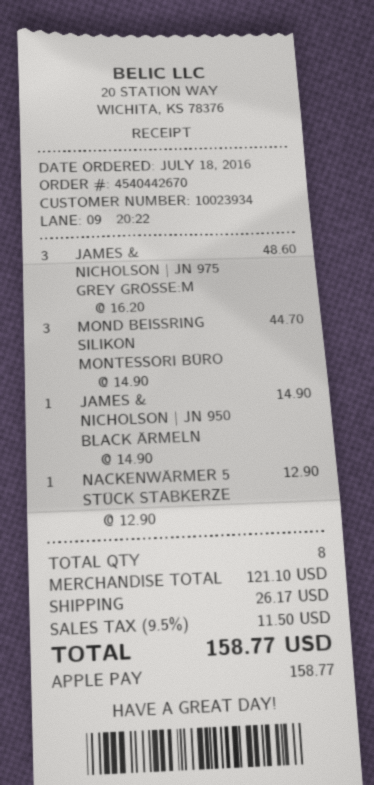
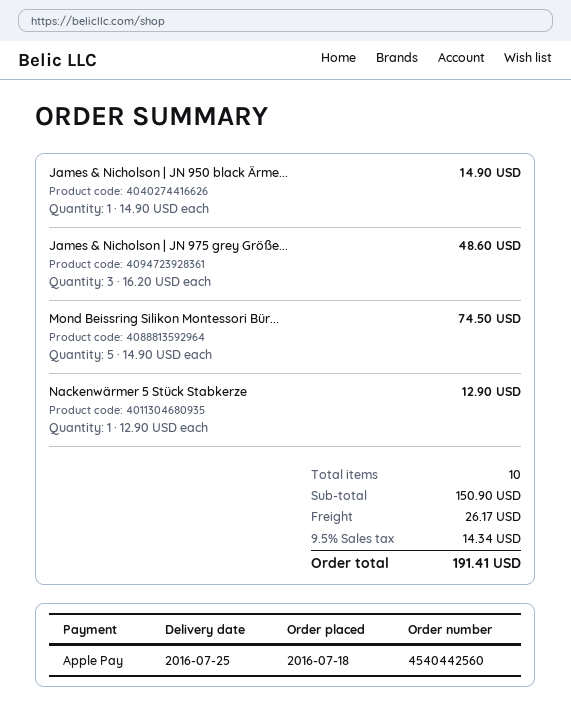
order number: 4540442670 -> 4540442560
MOND BEISSRING SILIKON MONTESSORI BÜRO: 3 x 14.90 = 44.70 -> 5 x 14.90 = 74.50
total quantity: 8 -> 10
subtotal: 121.10 -> 150.90
tax: 9.5% = 11.50 -> 9.5% = 14.34
total: 158.77 -> 191.41

